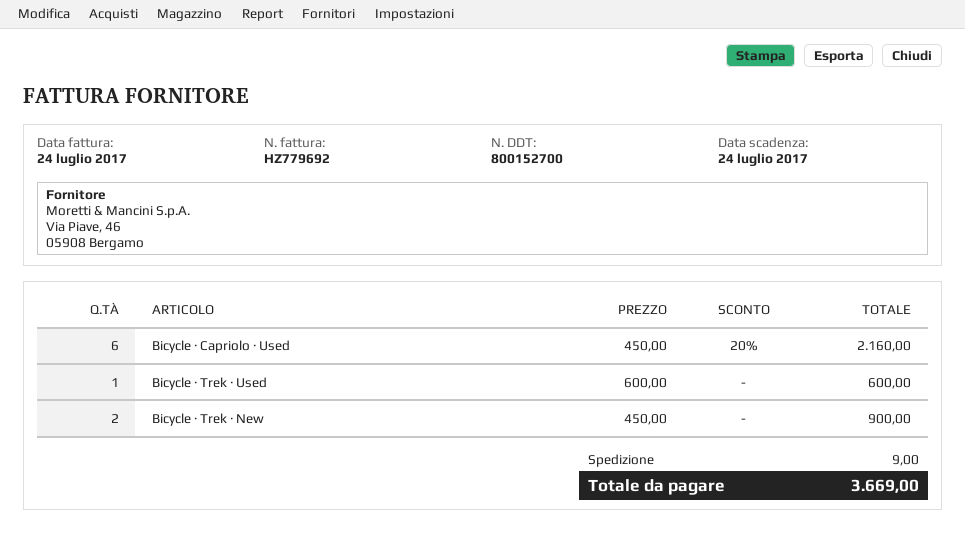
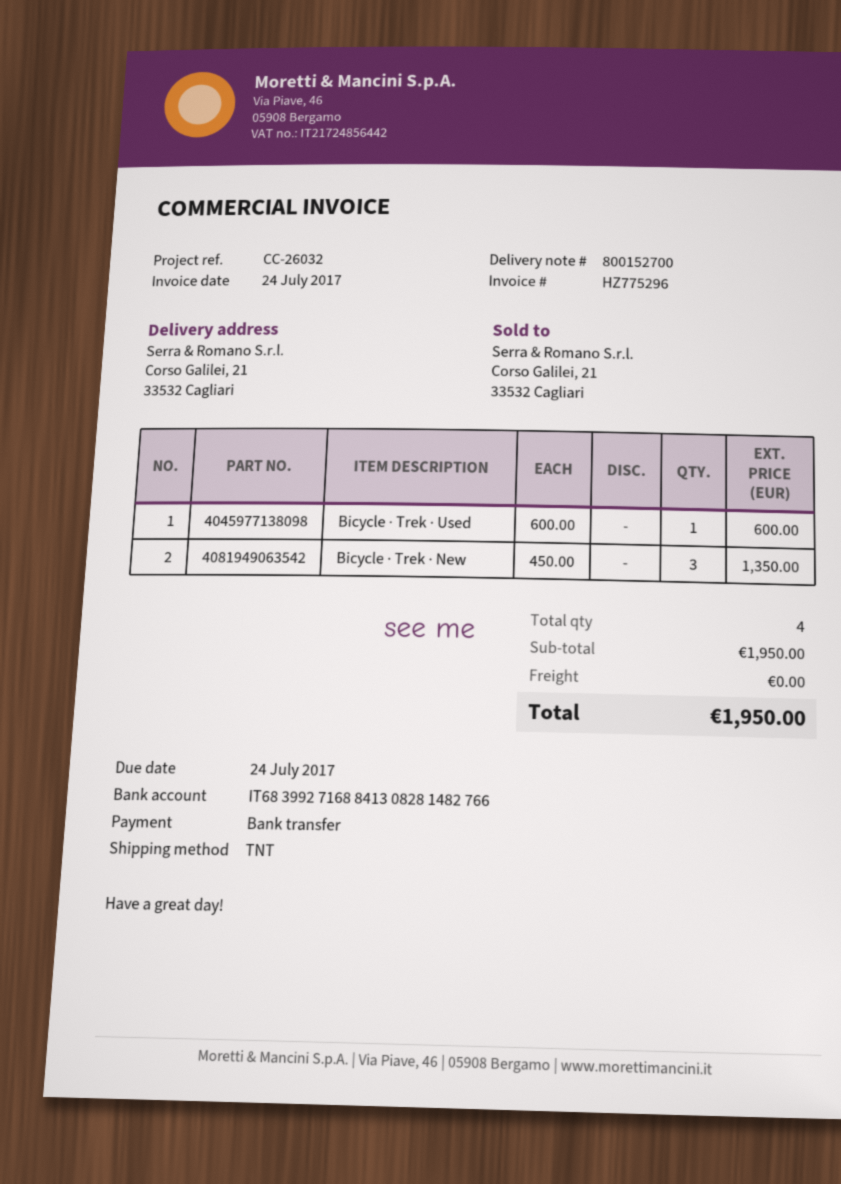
invoice number: HZ779692 -> HZ775296
Bicycle · Capriolo · Used: 6 x 450.00 - 20% = 2160.00 -> none
Bicycle · Trek · New: 2 x 450.00 = 900.00 -> 3 x 450.00 = 1350.00
shipping: 9.00 -> 0.00
total: 3669.00 -> 1950.00

